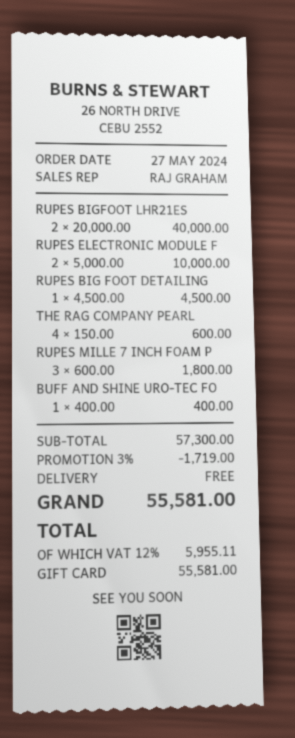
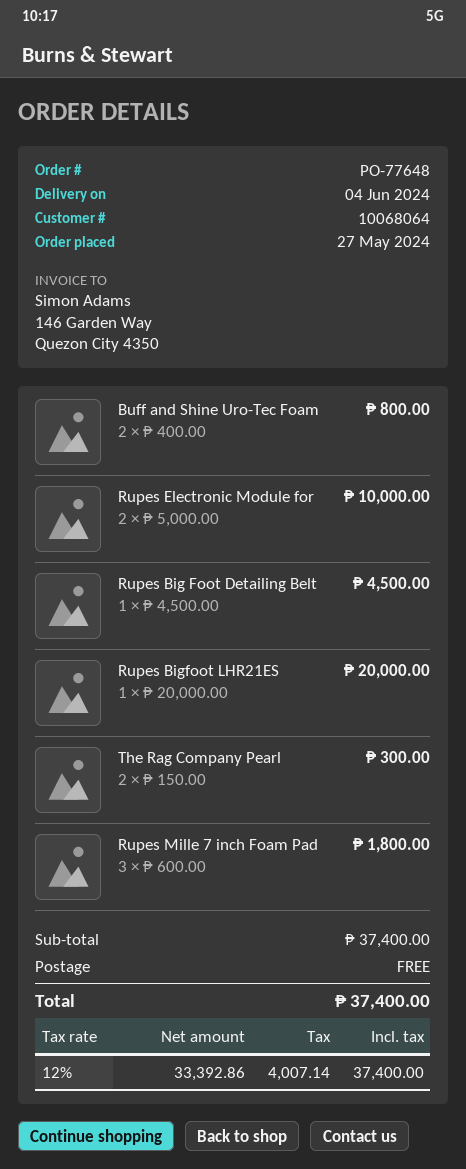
RUPES BIGFOOT LHR21ES: 2 x 20000.00 = 40000.00 -> 1 x 20000.00 = 20000.00
THE RAG COMPANY PEARL: 4 x 150.00 = 600.00 -> 2 x 150.00 = 300.00
BUFF AND SHINE URO-TEC FO: 1 x 400.00 = 400.00 -> 2 x 400.00 = 800.00
subtotal: 57300.00 -> 37400.00
discount: 3% = 1719.00 -> none
tax: 12% = 5955.11 -> 12% = 4007.14
total: 55581.00 -> 37400.00

